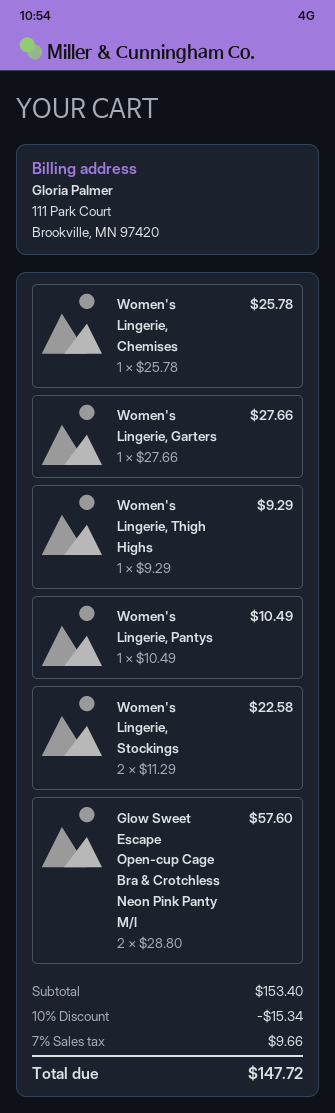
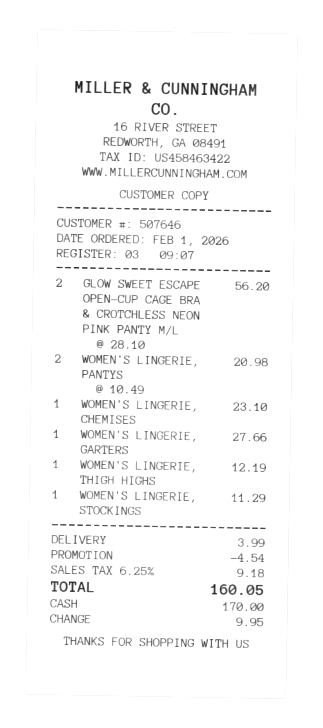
Women's Lingerie, Chemises: 1 x 25.78 = 25.78 -> 1 x 23.10 = 23.10
Women's Lingerie, Thigh Highs: 1 x 9.29 = 9.29 -> 1 x 12.19 = 12.19
Women's Lingerie, Pantys: 1 x 10.49 = 10.49 -> 2 x 10.49 = 20.98
Women's Lingerie, Stockings: 2 x 11.29 = 22.58 -> 1 x 11.29 = 11.29
Glow Sweet Escape Open-cup Cage Bra & Crotchless Neon Pink Panty M/l: 2 x 28.80 = 57.60 -> 2 x 28.10 = 56.20
discount: 15.34 -> 4.54
shipping: none -> 3.99
tax: 7% = 9.66 -> 6.25% = 9.18
total: 147.72 -> 160.05

